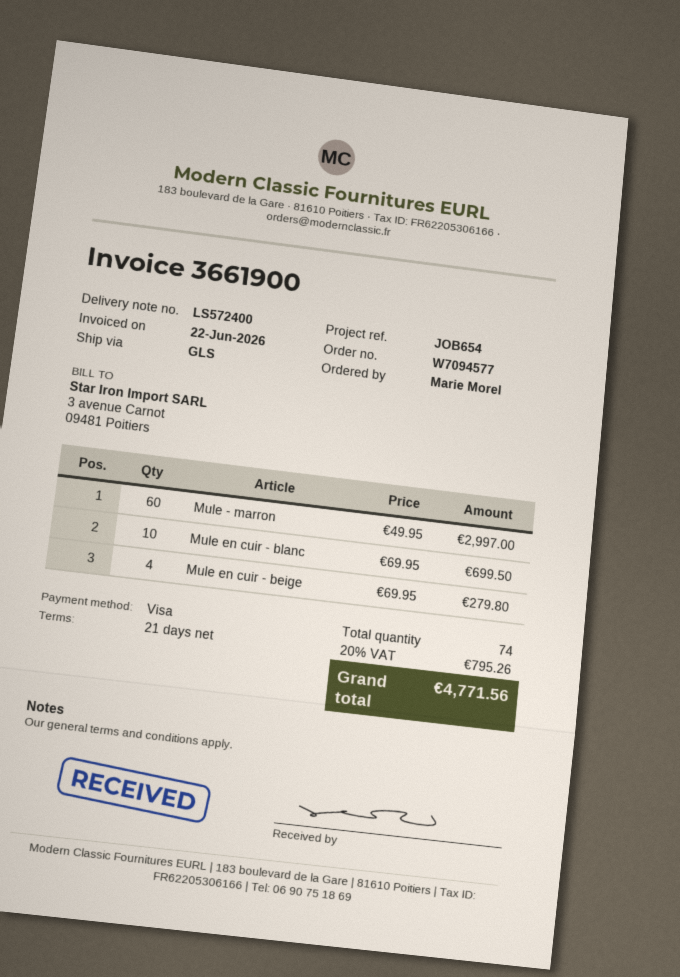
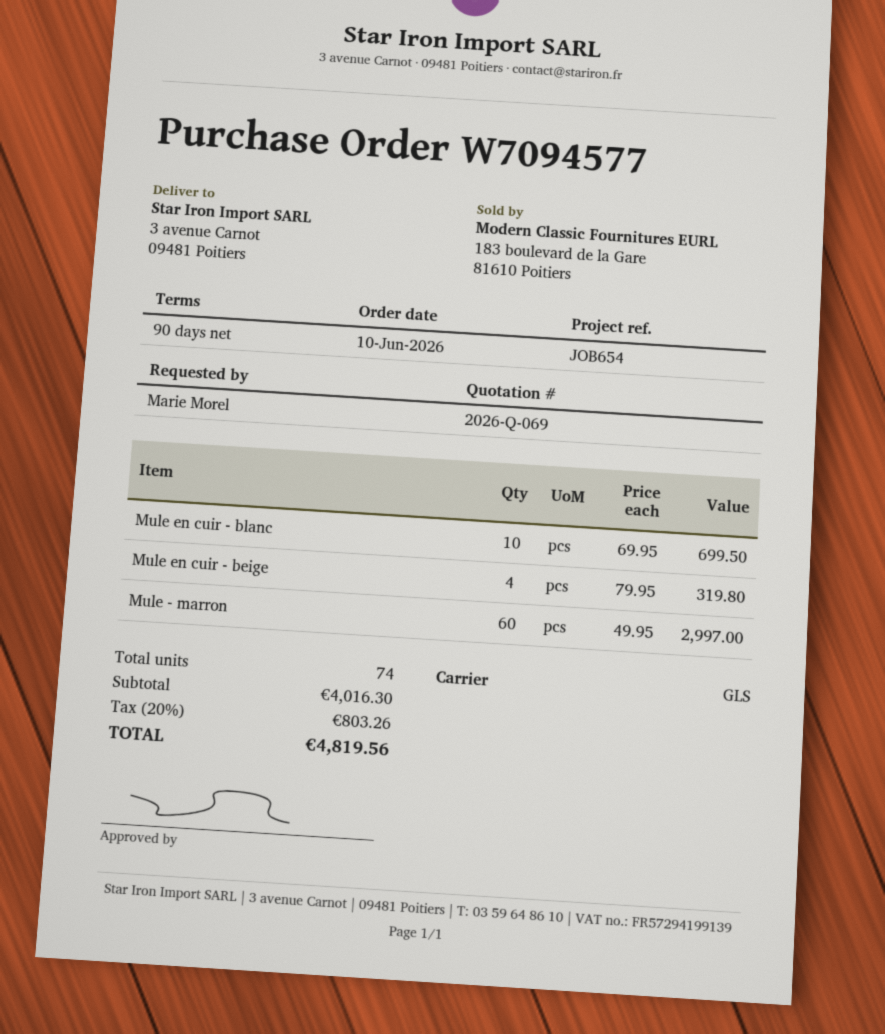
payment terms: 21 days -> 90 days
Mule en cuir - beige: 4 x 69.95 = 279.80 -> 4 x 79.95 = 319.80
tax: 20% = 795.26 -> 20% = 803.26
total: 4771.56 -> 4819.56

